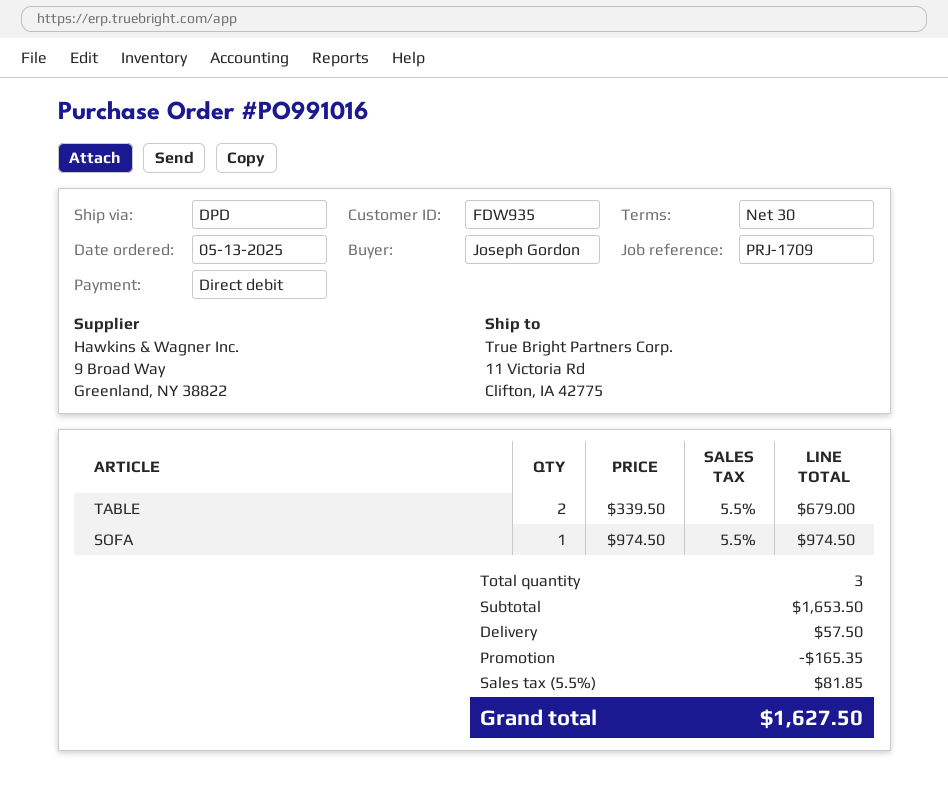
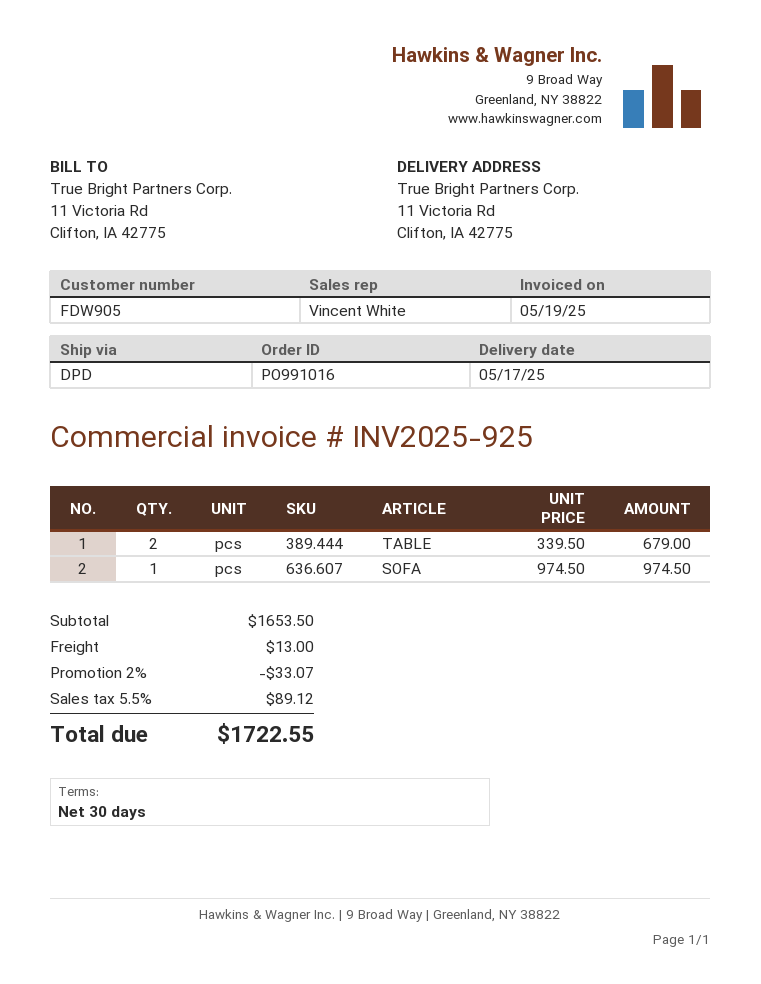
customer number: FDW935 -> FDW905
discount: 165.35 -> 33.07
shipping: 57.50 -> 13.00
tax: 5.5% = 81.85 -> 5.5% = 89.12
total: 1627.50 -> 1722.55

